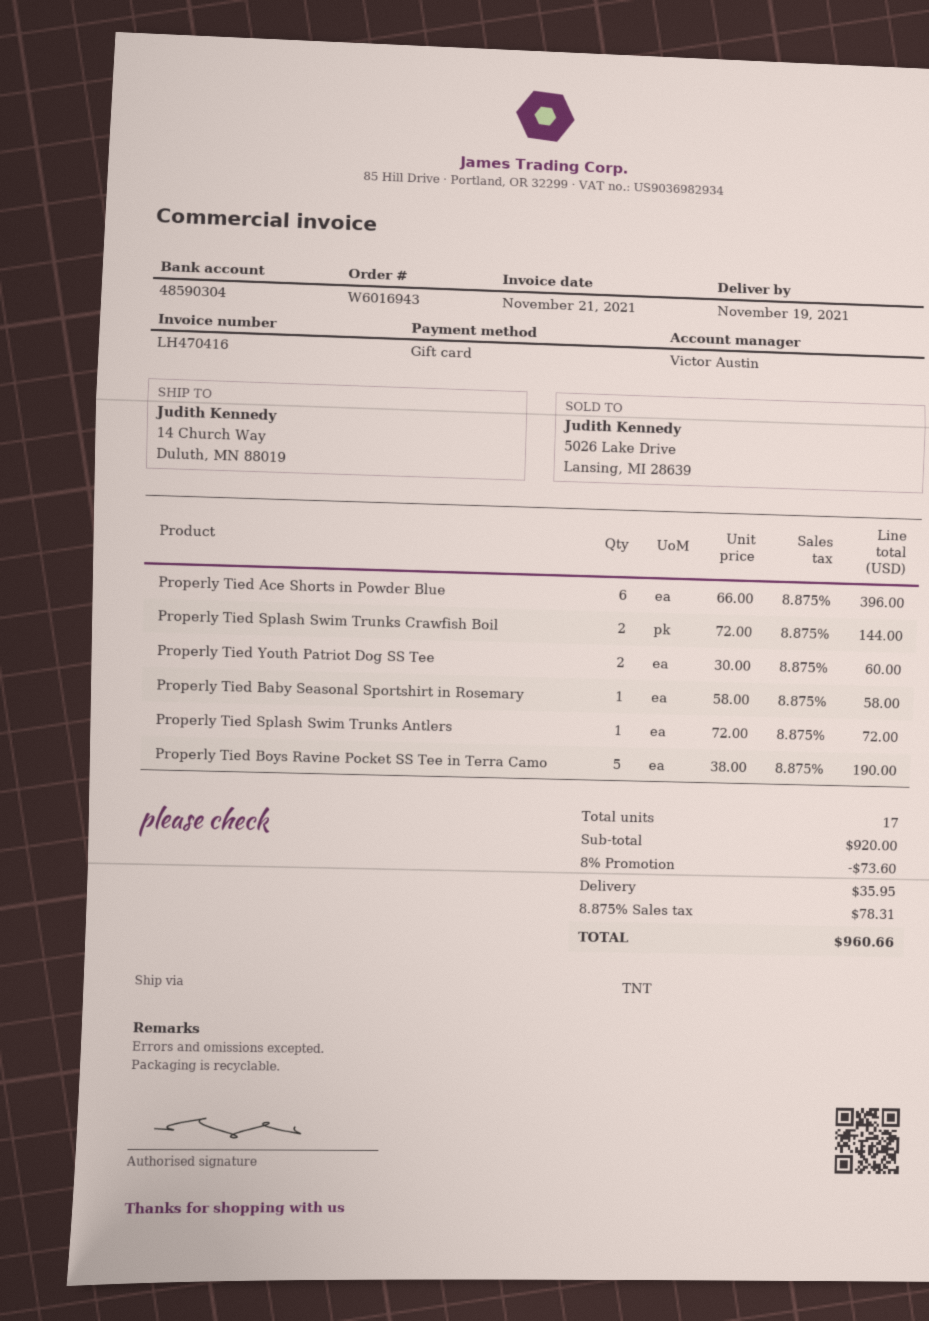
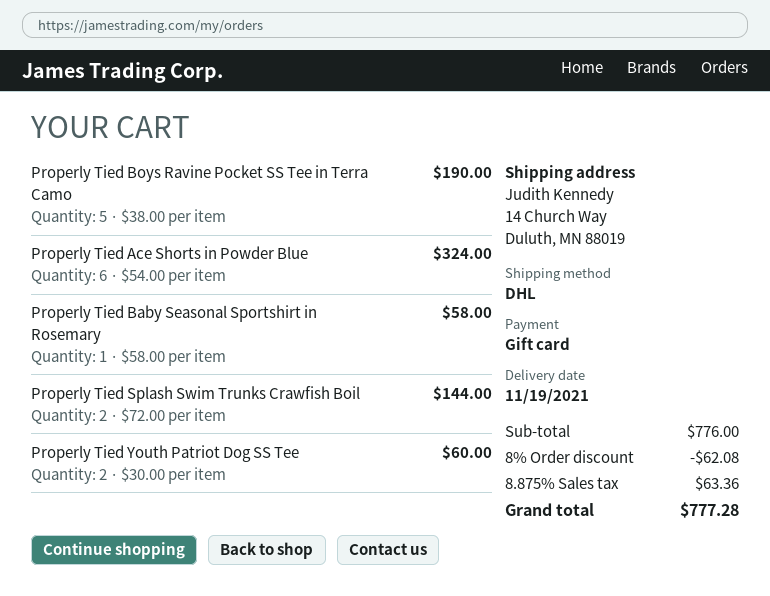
shipping method: TNT -> DHL
Properly Tied Ace Shorts in Powder Blue: 6 x 66.00 = 396.00 -> 6 x 54.00 = 324.00
Properly Tied Splash Swim Trunks Antlers: 1 x 72.00 = 72.00 -> none
subtotal: 920.00 -> 776.00
discount: 8% = 73.60 -> 8% = 62.08
shipping: 35.95 -> none
tax: 8.875% = 78.31 -> 8.875% = 63.36
total: 960.66 -> 777.28

